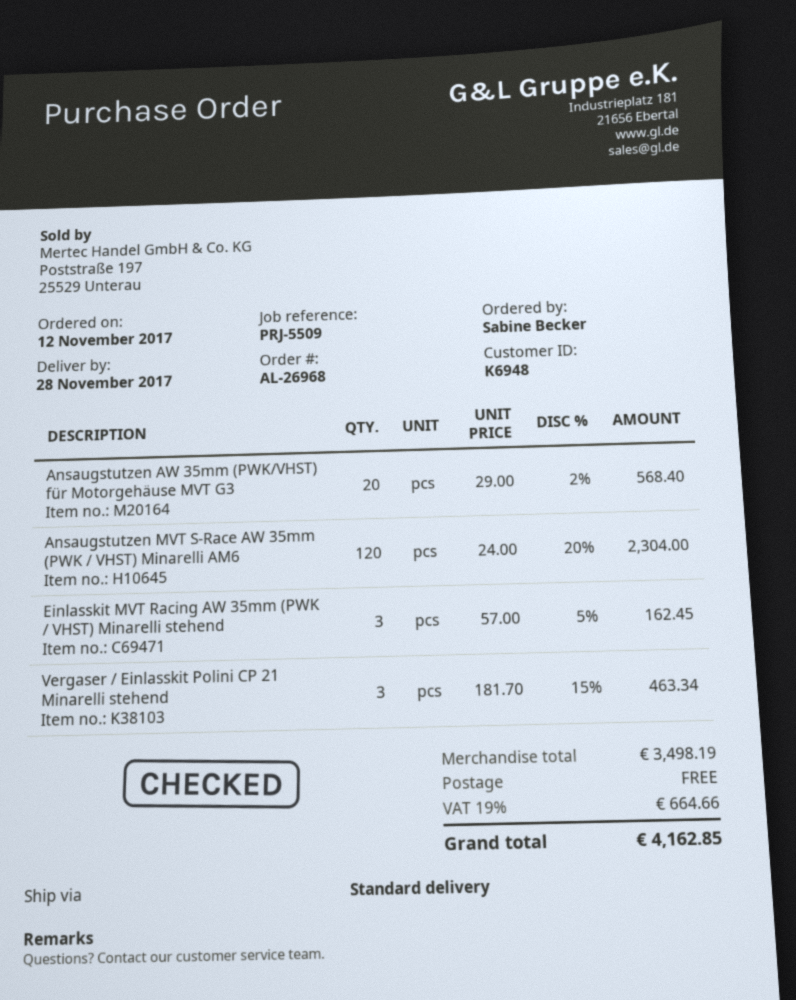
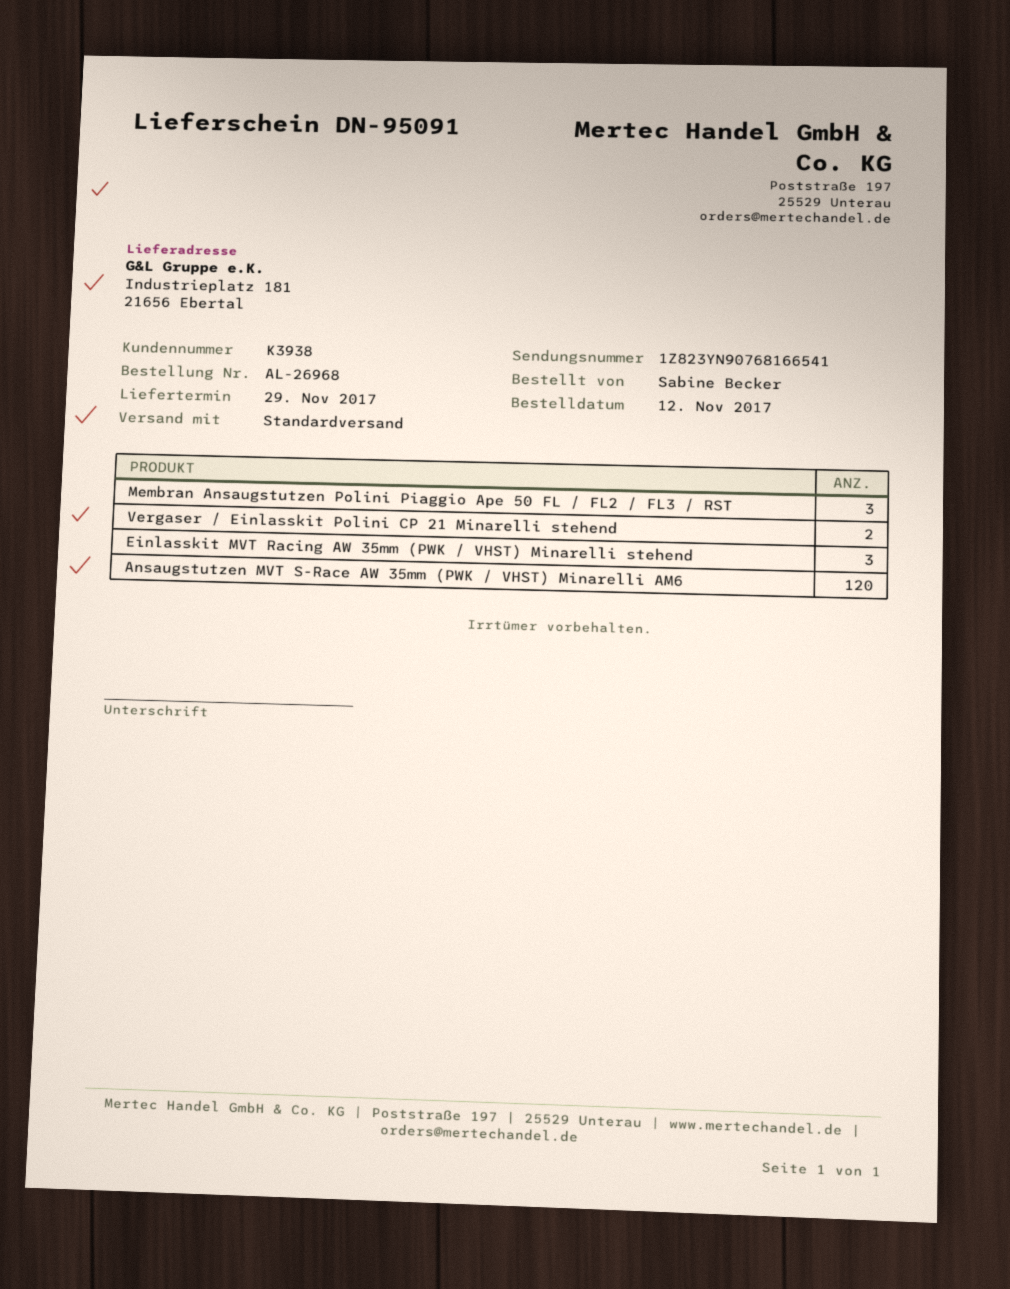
delivery date: 2017-11-28 -> 2017-11-29
customer number: K6948 -> K3938
Ansaugstutzen AW 35mm (PWK/VHST) für Motorgehäuse MVT G3: 20 -> none
Vergaser / Einlasskit Polini CP 21 Minarelli stehend: 3 -> 2
Membran Ansaugstutzen Polini Piaggio Ape 50 FL / FL2 / FL3 / RST: none -> 3

